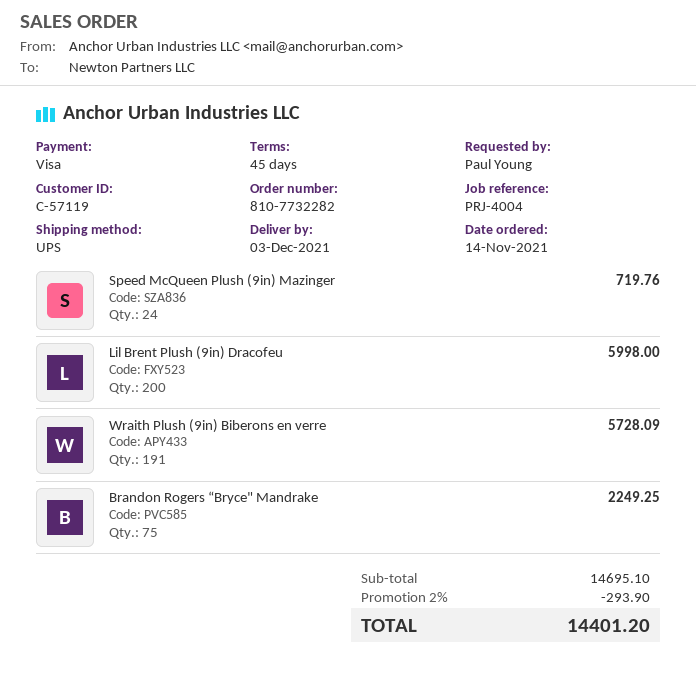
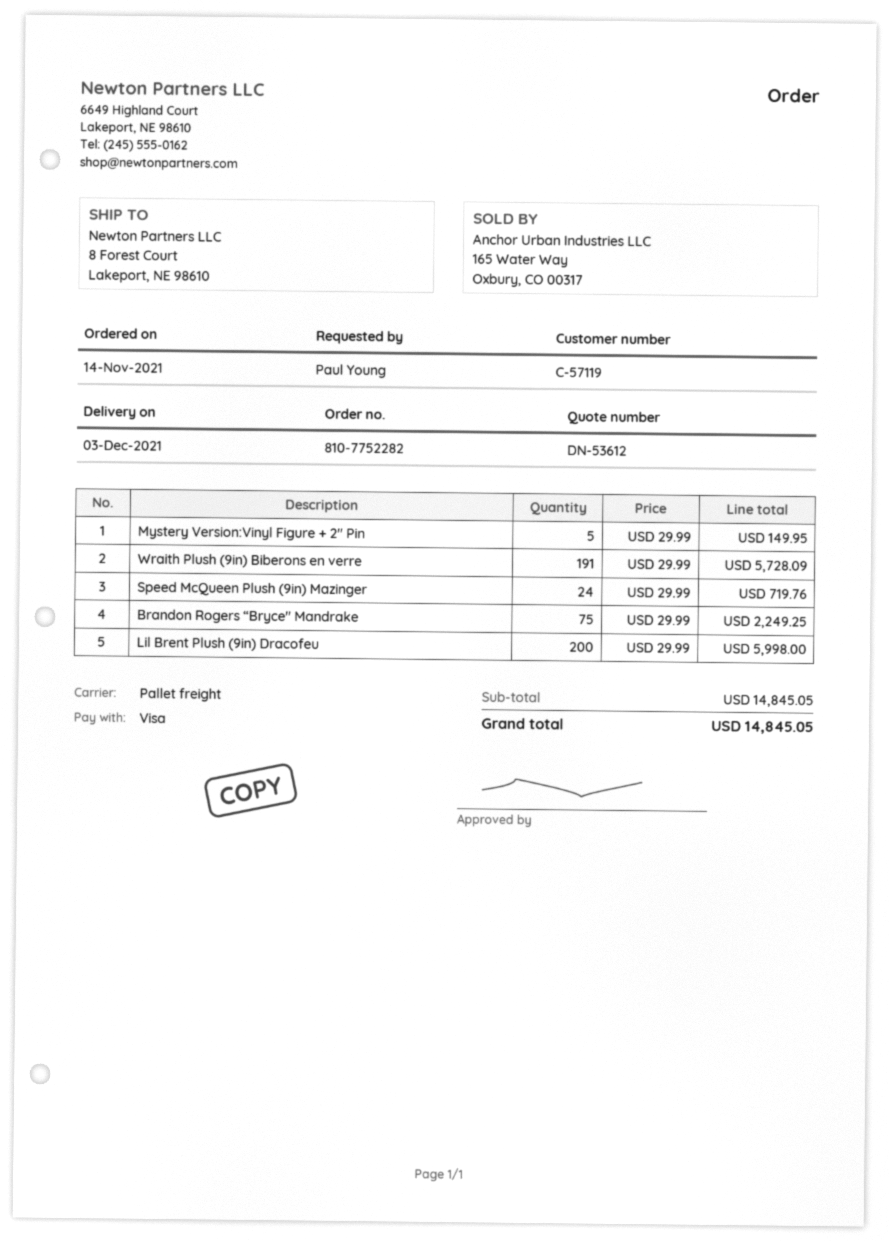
order number: 810-7732282 -> 810-7752282
shipping method: UPS -> pallet freight
Mystery Version:Vinyl Figure + 2" Pin: none -> 5 for 149.95
subtotal: 14695.10 -> 14845.05
discount: 2% = 293.90 -> none
total: 14401.20 -> 14845.05

